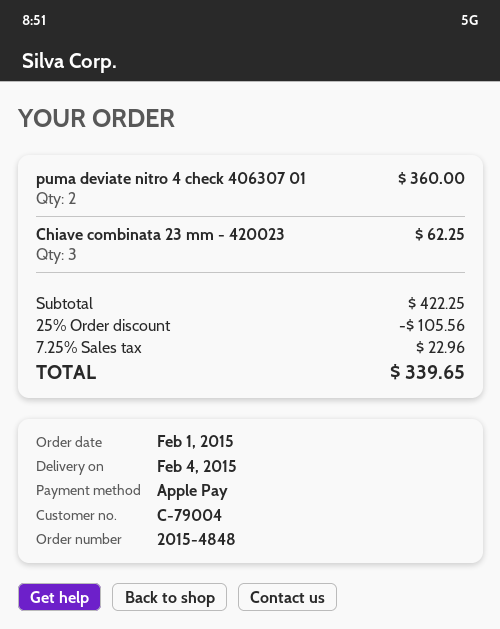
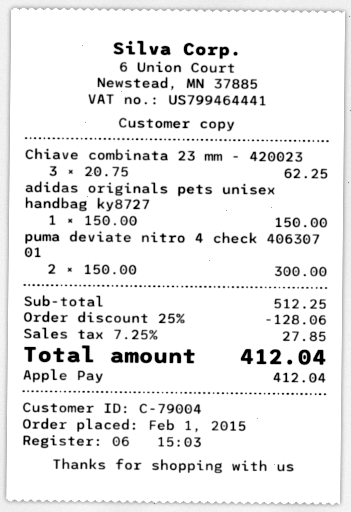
puma deviate nitro 4 check 406307 01: 2 for 360.00 -> 2 for 300.00
adidas originals pets unisex handbag ky8727: none -> 1 for 150.00
subtotal: 422.25 -> 512.25
discount: 25% = 105.56 -> 25% = 128.06
tax: 7.25% = 22.96 -> 7.25% = 27.85
total: 339.65 -> 412.04

